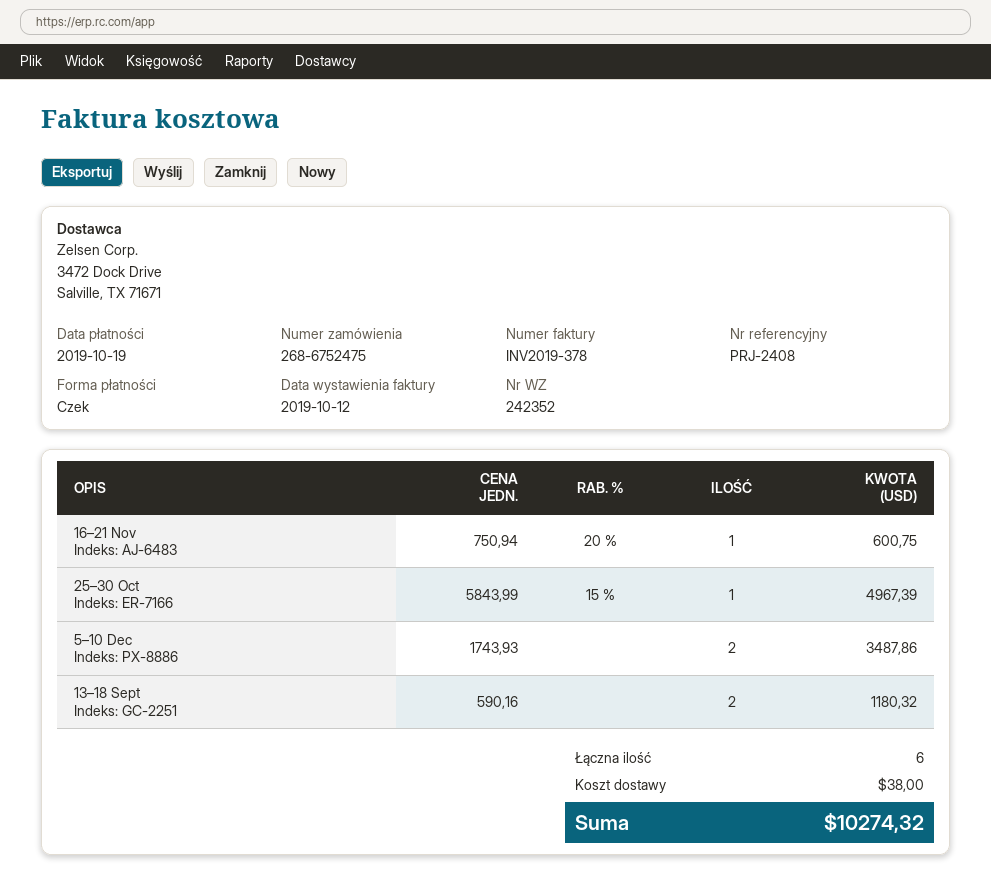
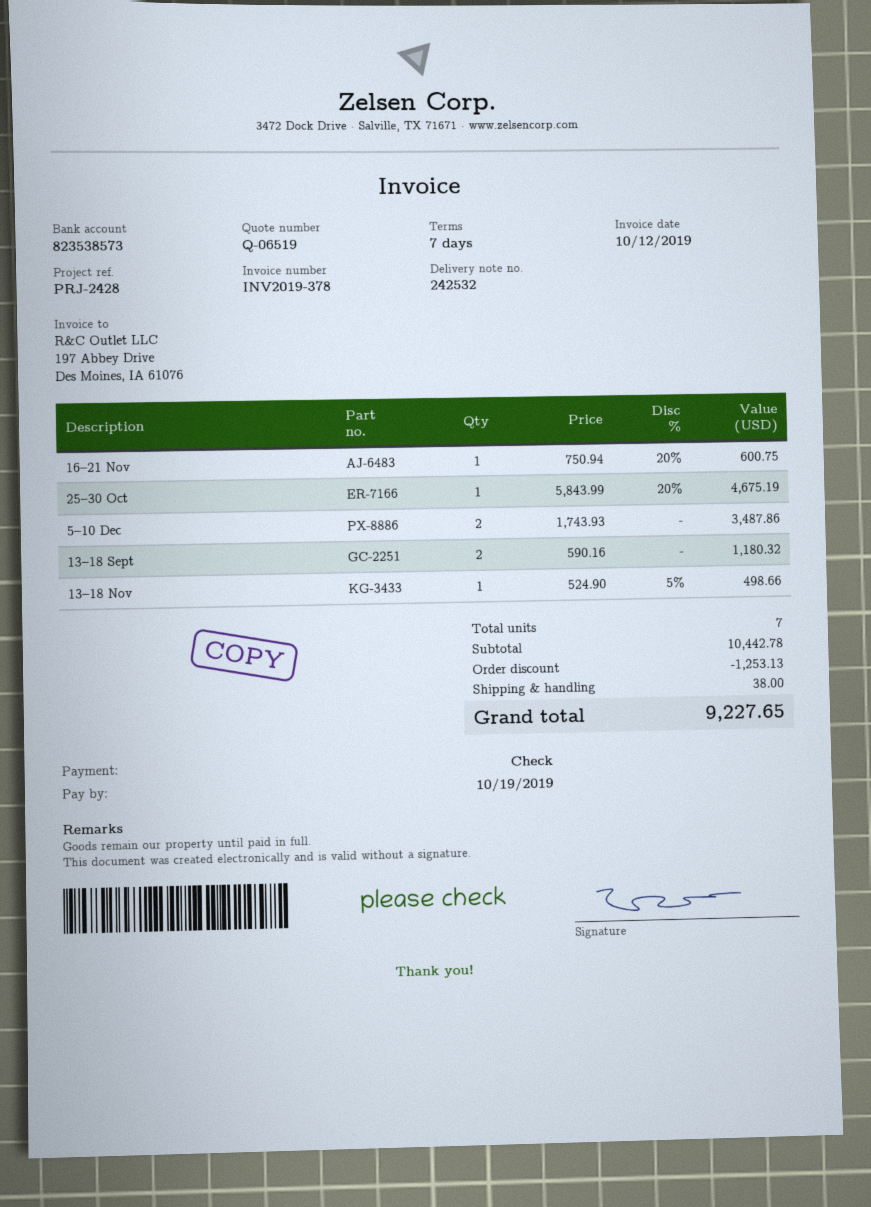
delivery note number: 242352 -> 242532
reference: PRJ-2408 -> PRJ-2428
25–30 Oct: 1 x 5843.99 - 15% = 4967.39 -> 1 x 5843.99 - 20% = 4675.19
13–18 Nov: none -> 1 x 524.90 - 5% = 498.66
total quantity: 6 -> 7
discount: none -> 1253.13
total: 10274.32 -> 9227.65

